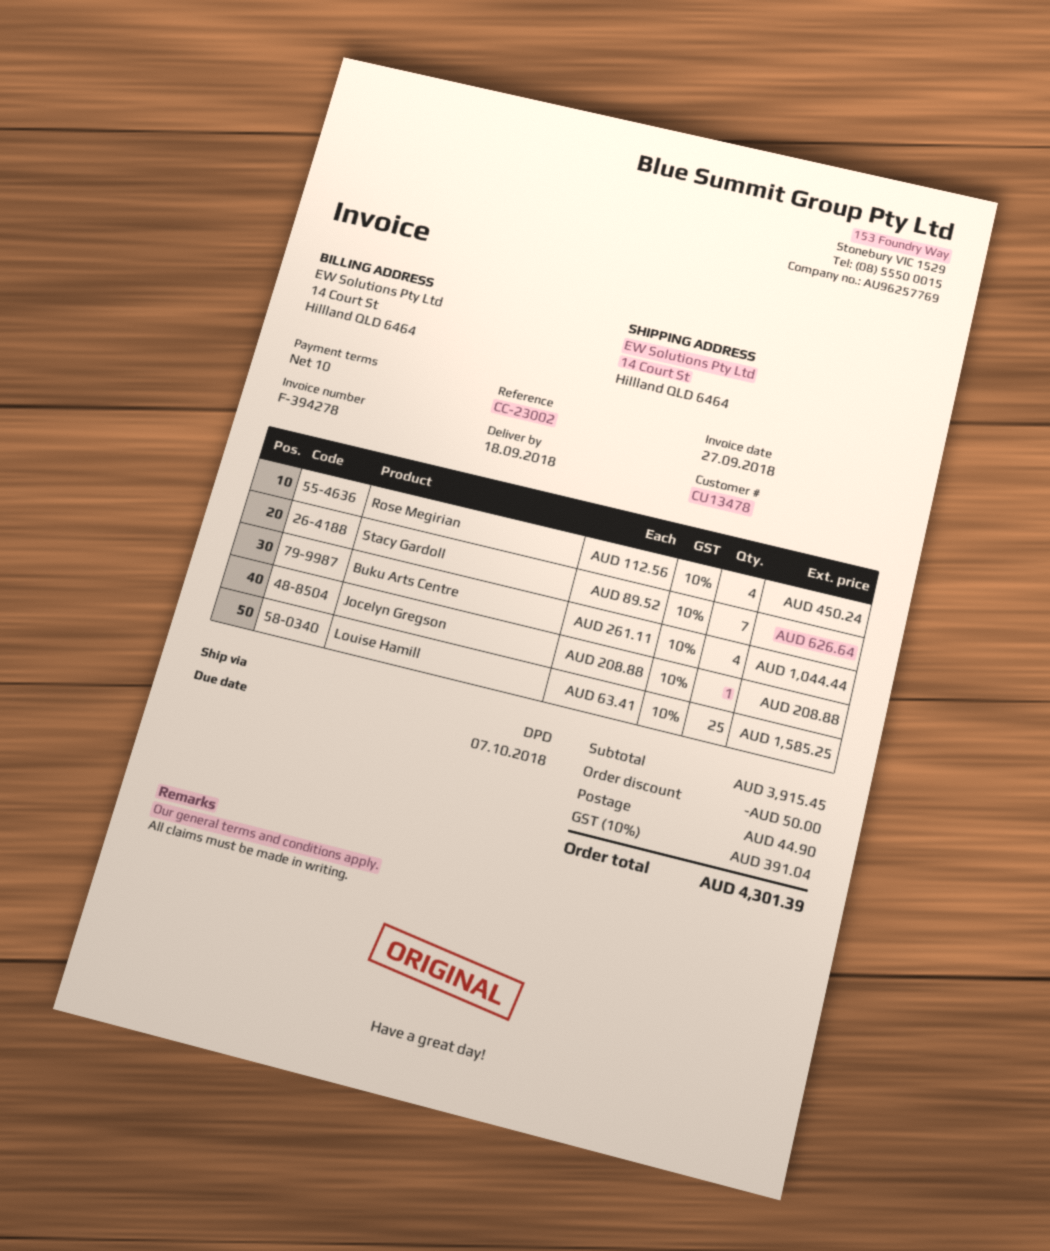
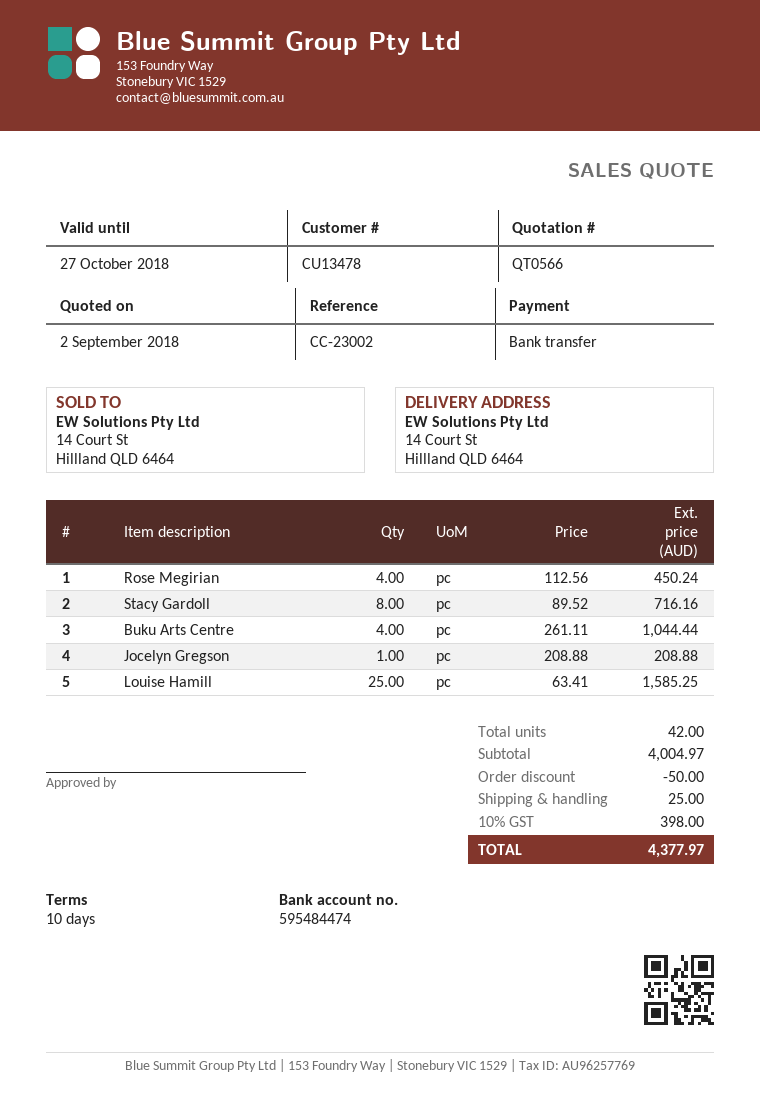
Stacy Gardoll: 7 x 89.52 = 626.64 -> 8 x 89.52 = 716.16
subtotal: 3915.45 -> 4004.97
shipping: 44.90 -> 25.00
tax: 10% = 391.04 -> 10% = 398.00
total: 4301.39 -> 4377.97

